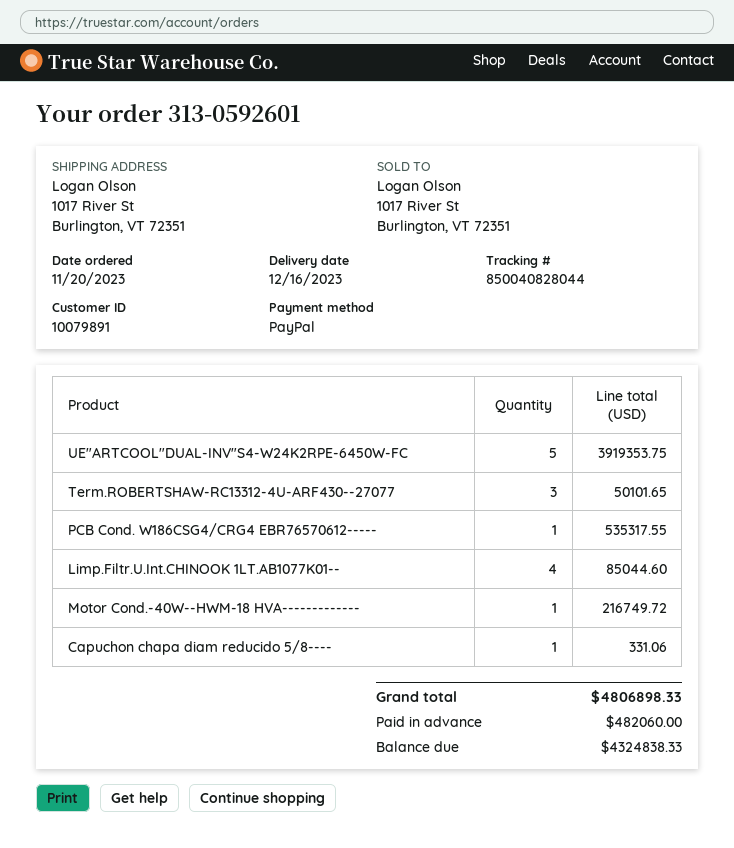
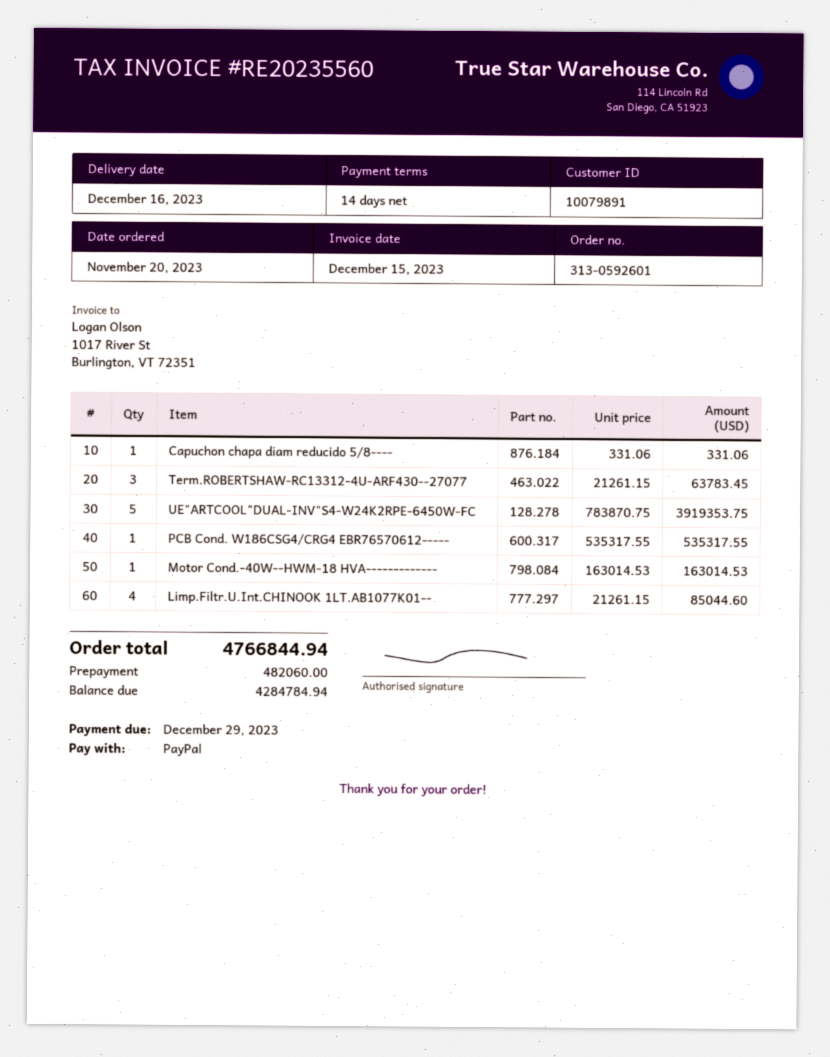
Term.ROBERTSHAW-RC13312-4U-ARF430--27077: 3 for 50101.65 -> 3 for 63783.45
Motor Cond.-40W--HWM-18 HVA-------------: 1 for 216749.72 -> 1 for 163014.53
total: 4806898.33 -> 4766844.94
balance: 4324838.33 -> 4284784.94

